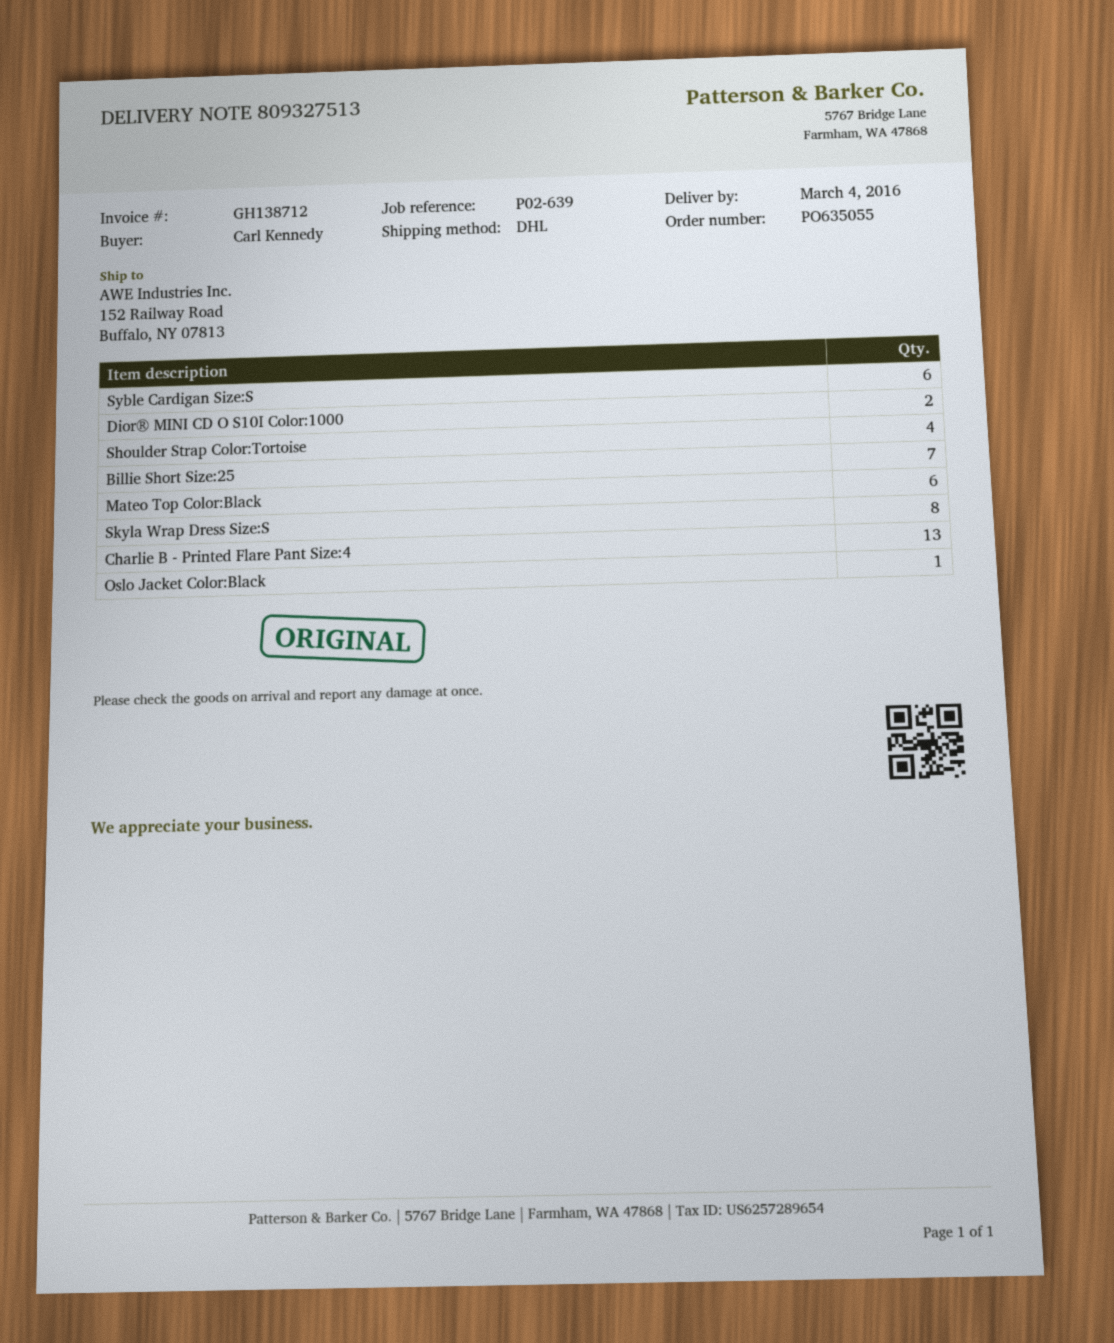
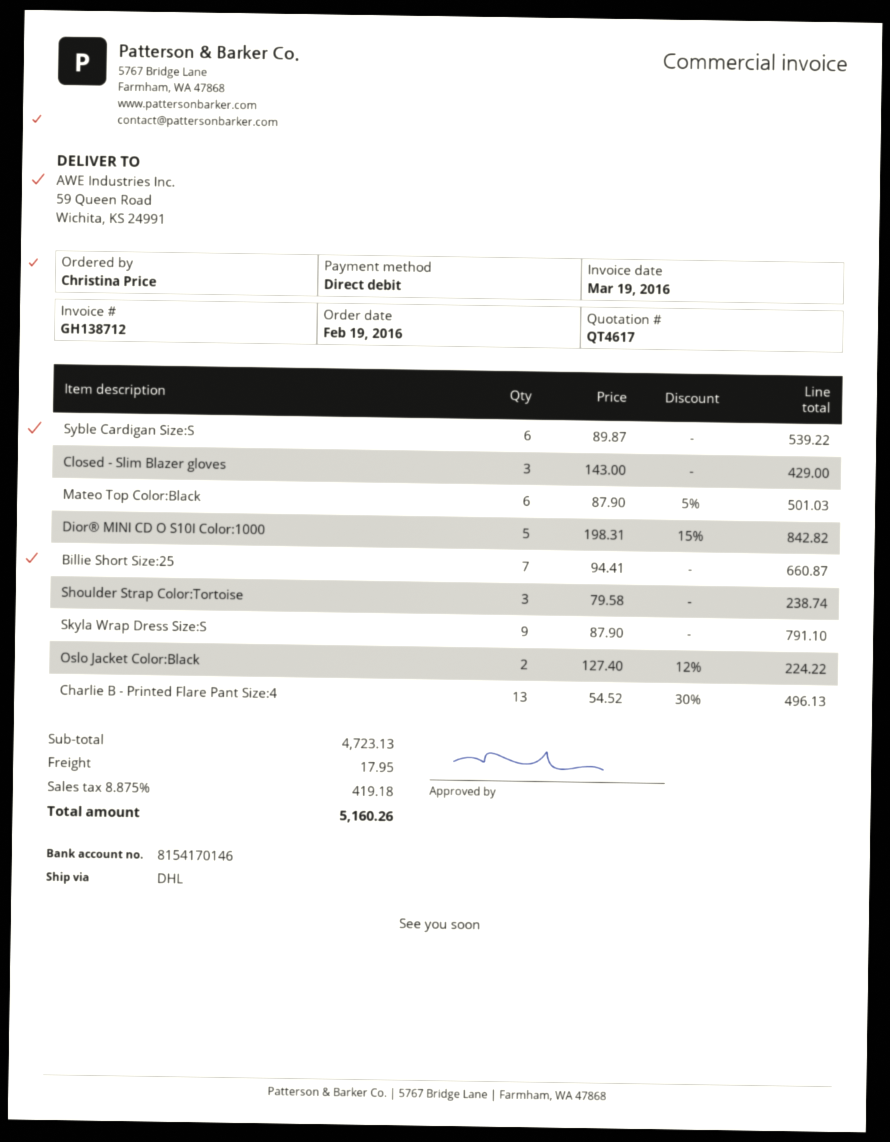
ordered by: Carl Kennedy -> Christina Price
ship to: 152 Railway Road, Buffalo, NY 07813 -> 59 Queen Road, Wichita, KS 24991
Dior® MINI CD O S10I Color:1000: 2 -> 5
Shoulder Strap Color:Tortoise: 4 -> 3
Skyla Wrap Dress Size:S: 8 -> 9
Oslo Jacket Color:Black: 1 -> 2
Closed - Slim Blazer gloves: none -> 3

